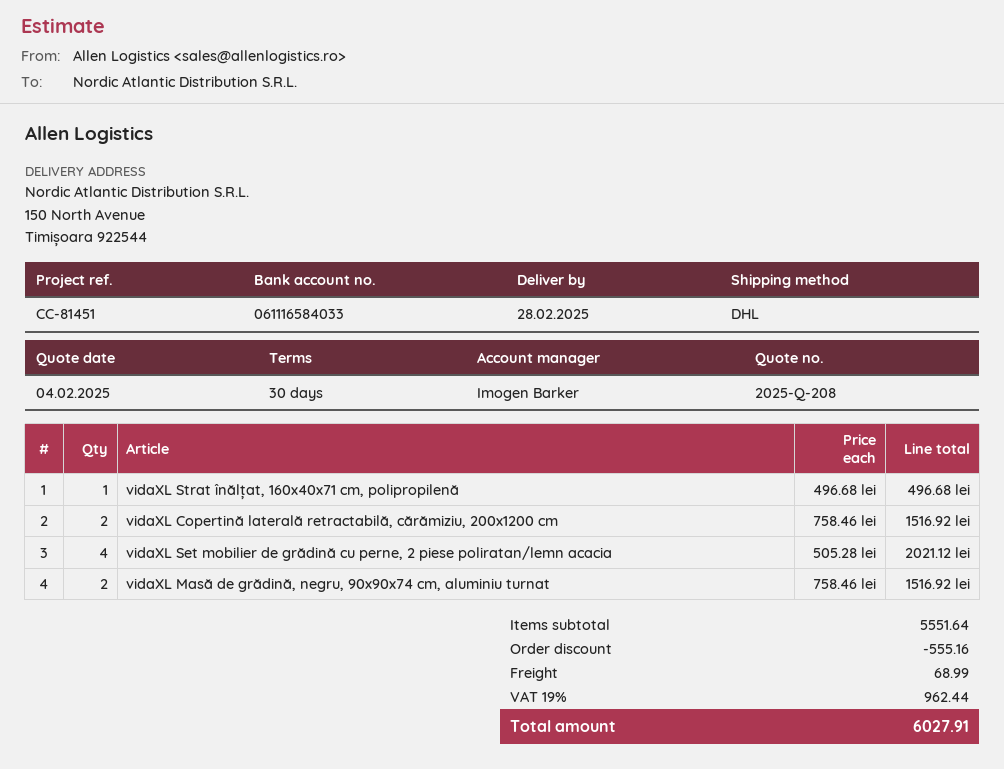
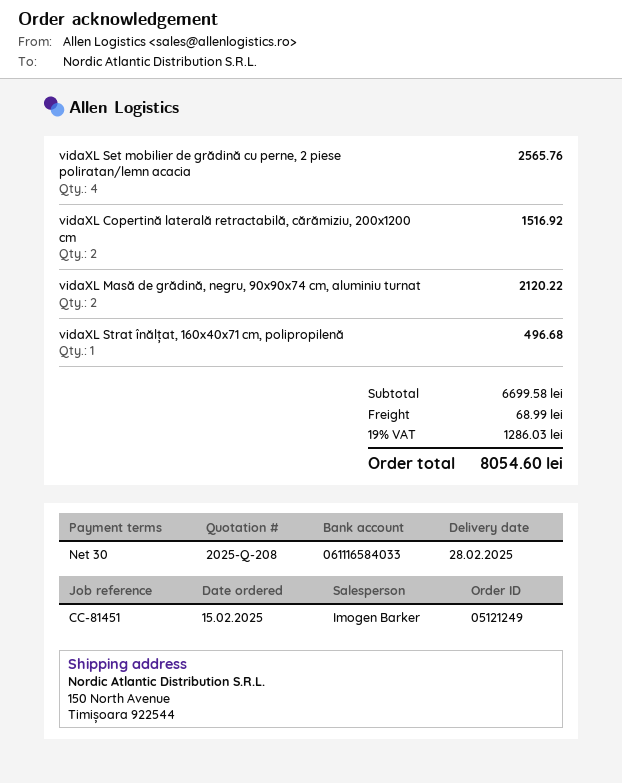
vidaXL Set mobilier de grădină cu perne, 2 piese poliratan/lemn acacia: 4 for 2021.12 -> 4 for 2565.76
vidaXL Masă de grădină, negru, 90x90x74 cm, aluminiu turnat: 2 for 1516.92 -> 2 for 2120.22
subtotal: 5551.64 -> 6699.58
discount: 555.16 -> none
tax: 19% = 962.44 -> 19% = 1286.03
total: 6027.91 -> 8054.60

